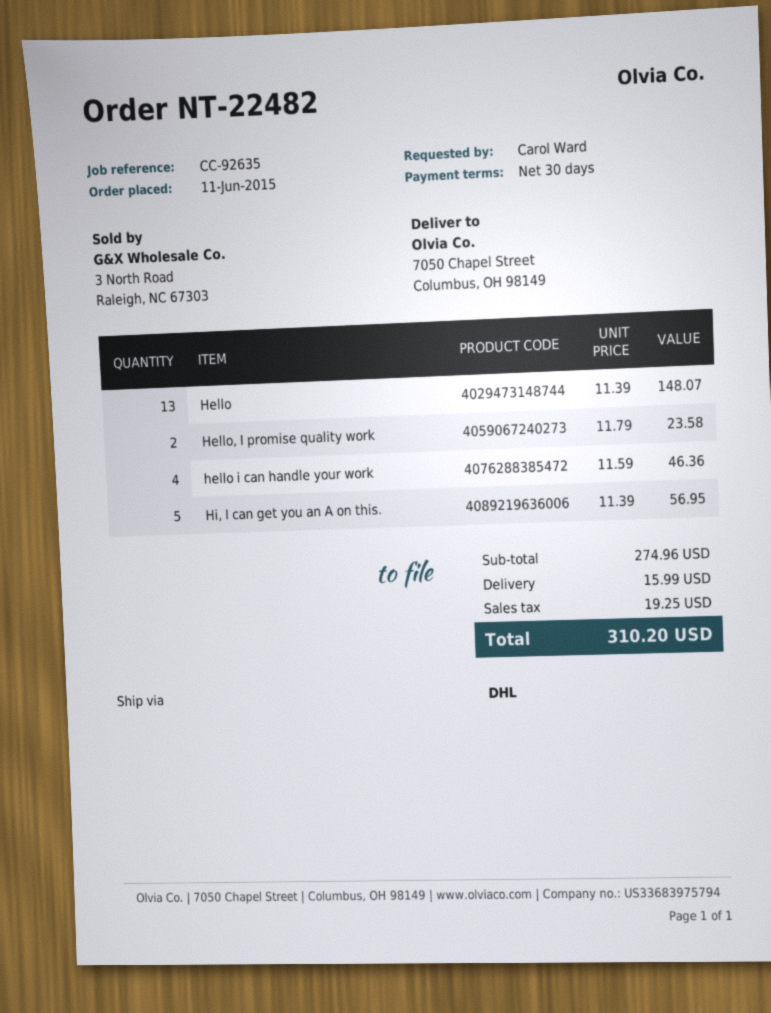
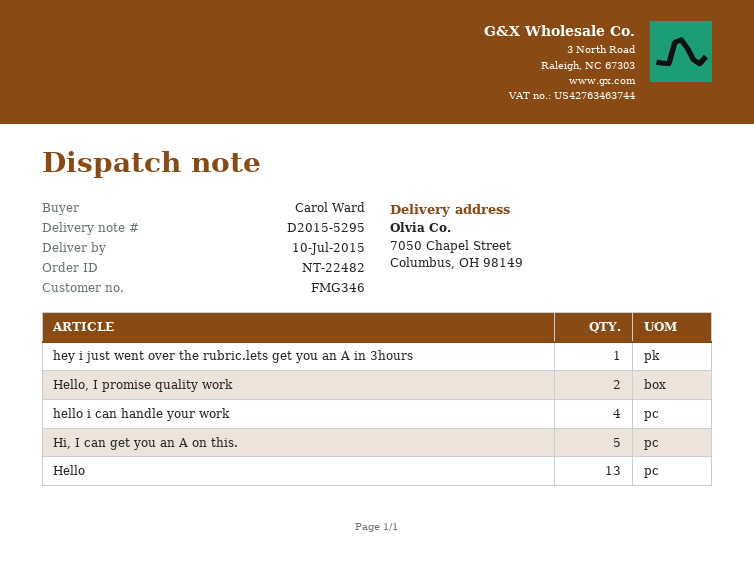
hey i just went over the rubric.lets get you an A in 3hours: none -> 1

